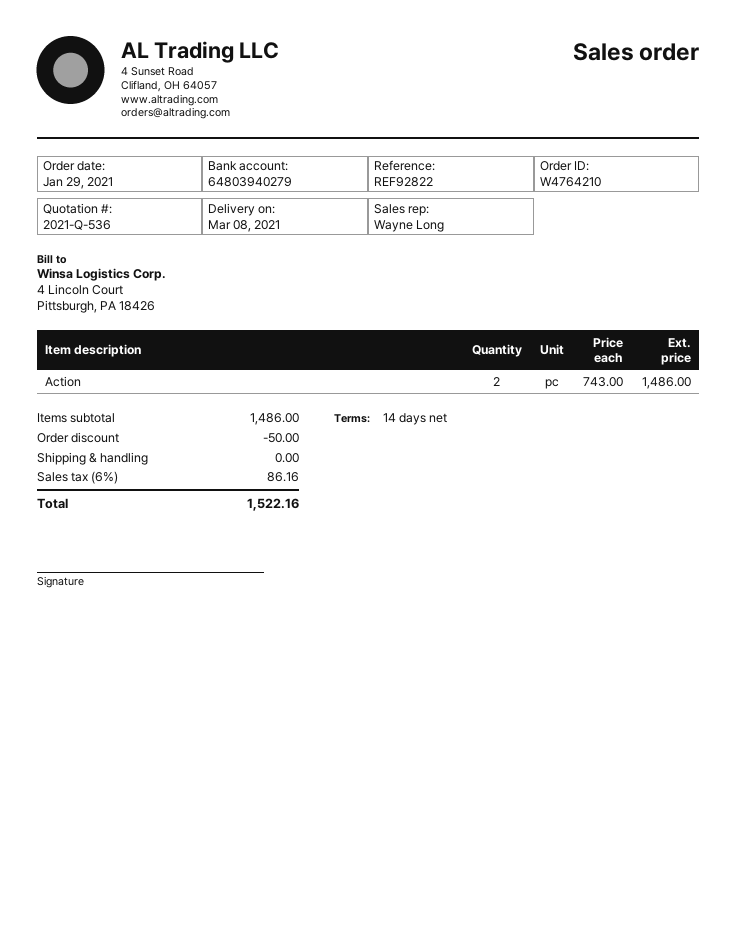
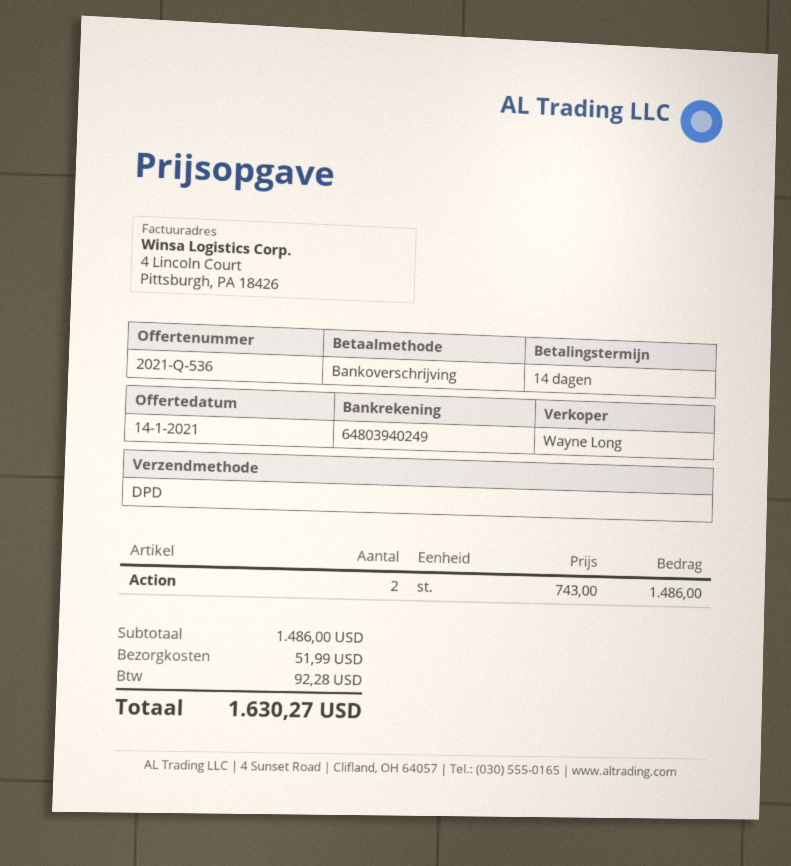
bank account: 64803940279 -> 64803940249
discount: 50.00 -> none
shipping: 0.00 -> 51.99
tax: 86.16 -> 92.28
total: 1522.16 -> 1630.27

